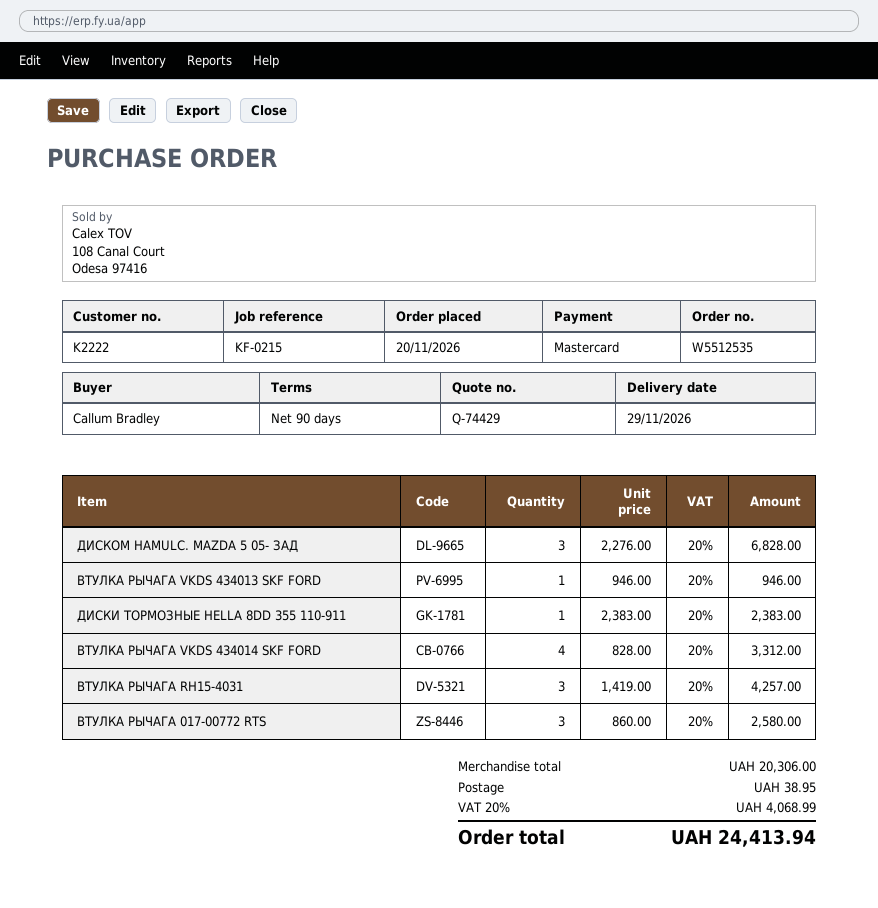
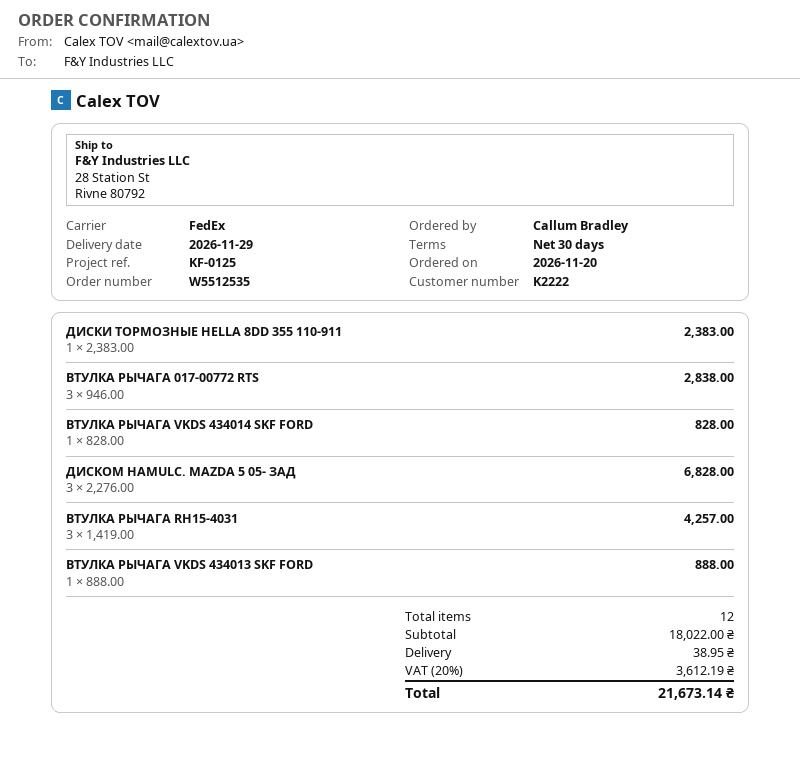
payment terms: 90 days -> 30 days
reference: KF-0215 -> KF-0125
ВТУЛКА РЫЧАГА VKDS 434013 SKF FORD: 1 x 946.00 = 946.00 -> 1 x 888.00 = 888.00
ВТУЛКА РЫЧАГА VKDS 434014 SKF FORD: 4 x 828.00 = 3312.00 -> 1 x 828.00 = 828.00
ВТУЛКА РЫЧАГА 017-00772 RTS: 3 x 860.00 = 2580.00 -> 3 x 946.00 = 2838.00
subtotal: 20306.00 -> 18022.00
tax: 20% = 4068.99 -> 20% = 3612.19
total: 24413.94 -> 21673.14

